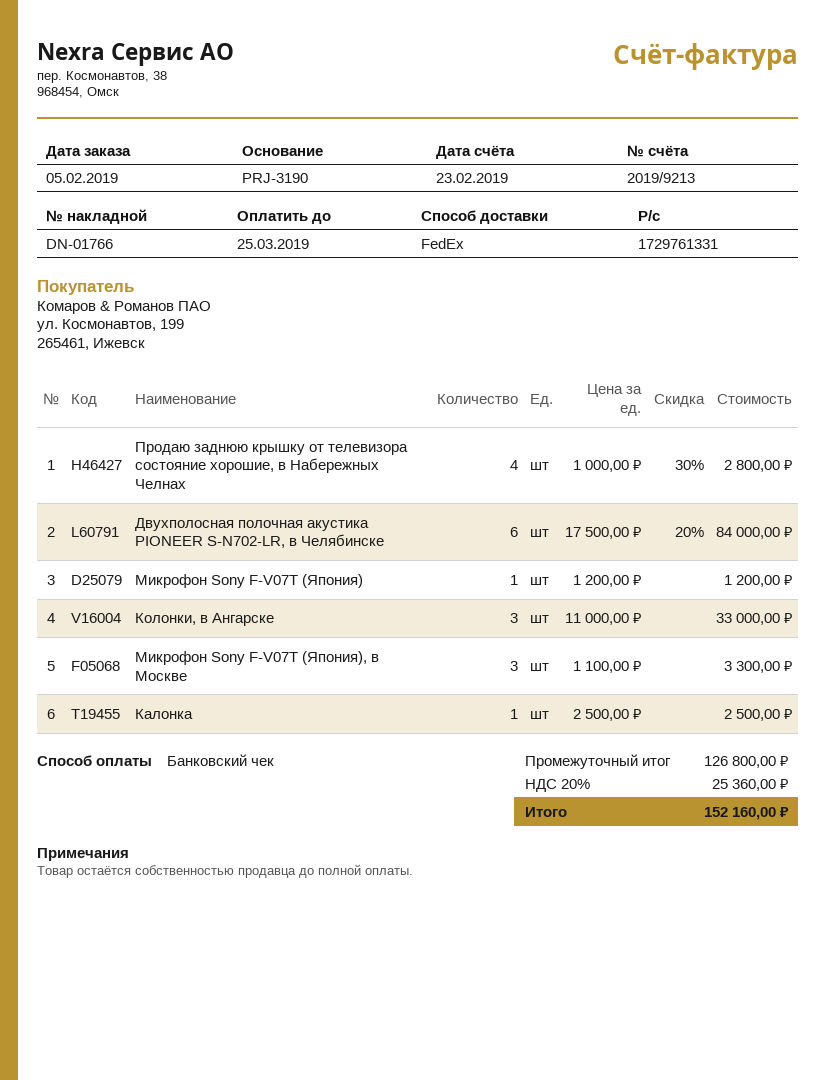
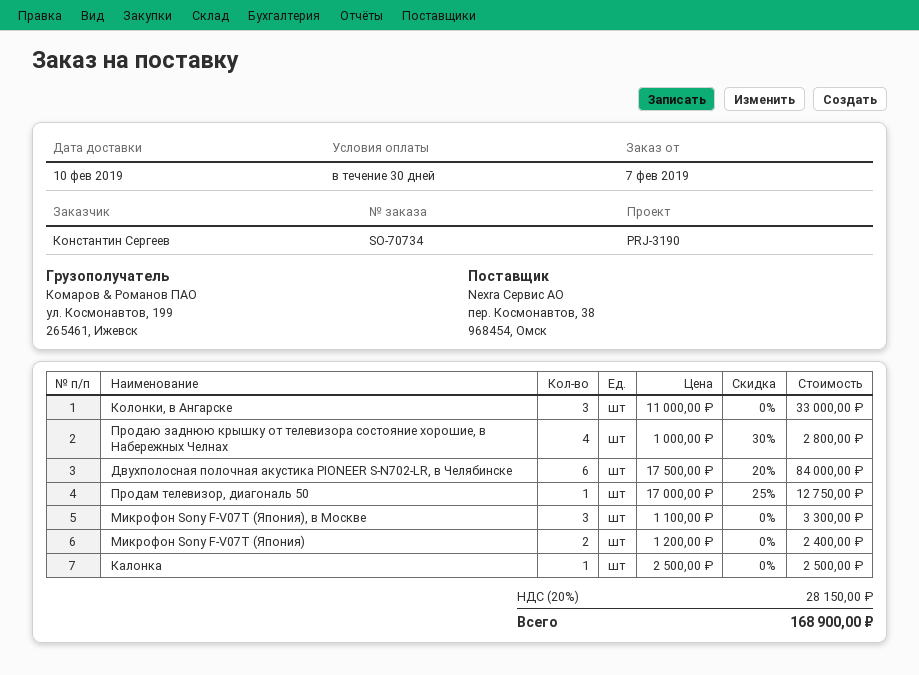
order date: 2019-02-05 -> 2019-02-07
Микрофон Sony F-V07T (Япония): 1 x 1200.00 = 1200.00 -> 2 x 1200.00 = 2400.00
Продам телевизор, диагональ 50: none -> 1 x 17000.00 - 25% = 12750.00
tax: 20% = 25360.00 -> 20% = 28150.00
total: 152160.00 -> 168900.00

